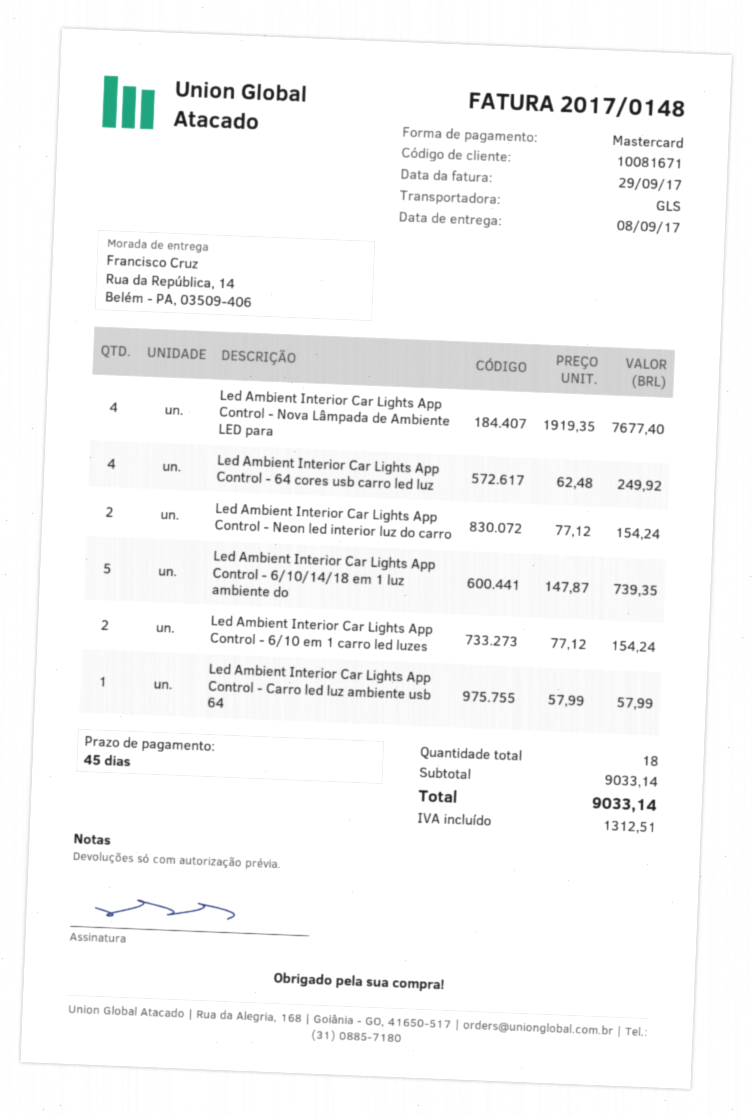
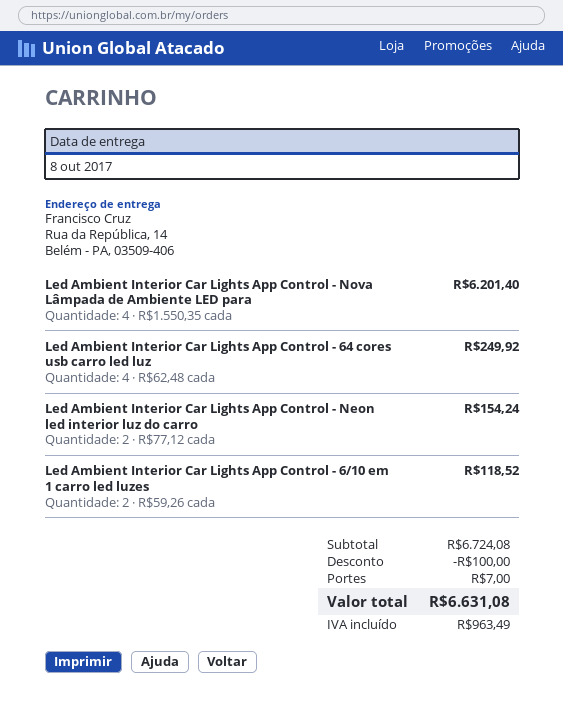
delivery date: 2017-09-08 -> 2017-10-08
Led Ambient Interior Car Lights App Control - Nova Lâmpada de Ambiente LED para: 4 x 1919.35 = 7677.40 -> 4 x 1550.35 = 6201.40
Led Ambient Interior Car Lights App Control - 6/10/14/18 em 1 luz ambiente do: 5 x 147.87 = 739.35 -> none
Led Ambient Interior Car Lights App Control - 6/10 em 1 carro led luzes: 2 x 77.12 = 154.24 -> 2 x 59.26 = 118.52
Led Ambient Interior Car Lights App Control - Carro led luz ambiente usb 64: 1 x 57.99 = 57.99 -> none
subtotal: 9033.14 -> 6724.08
discount: none -> 100.00
shipping: none -> 7.00
tax: 1312.51 -> 963.49
total: 9033.14 -> 6631.08

